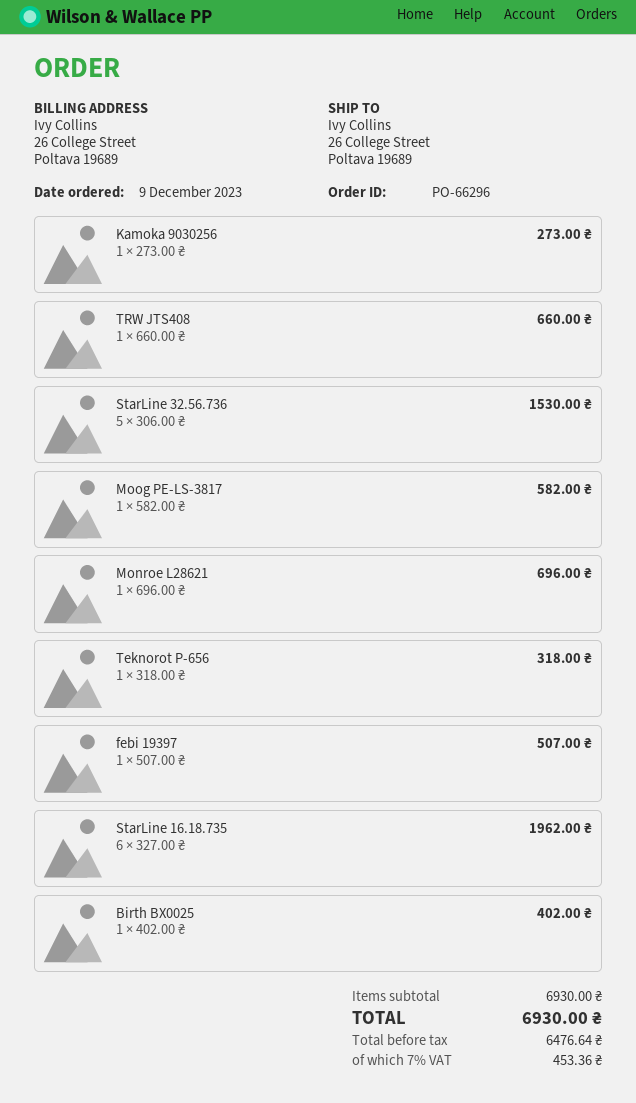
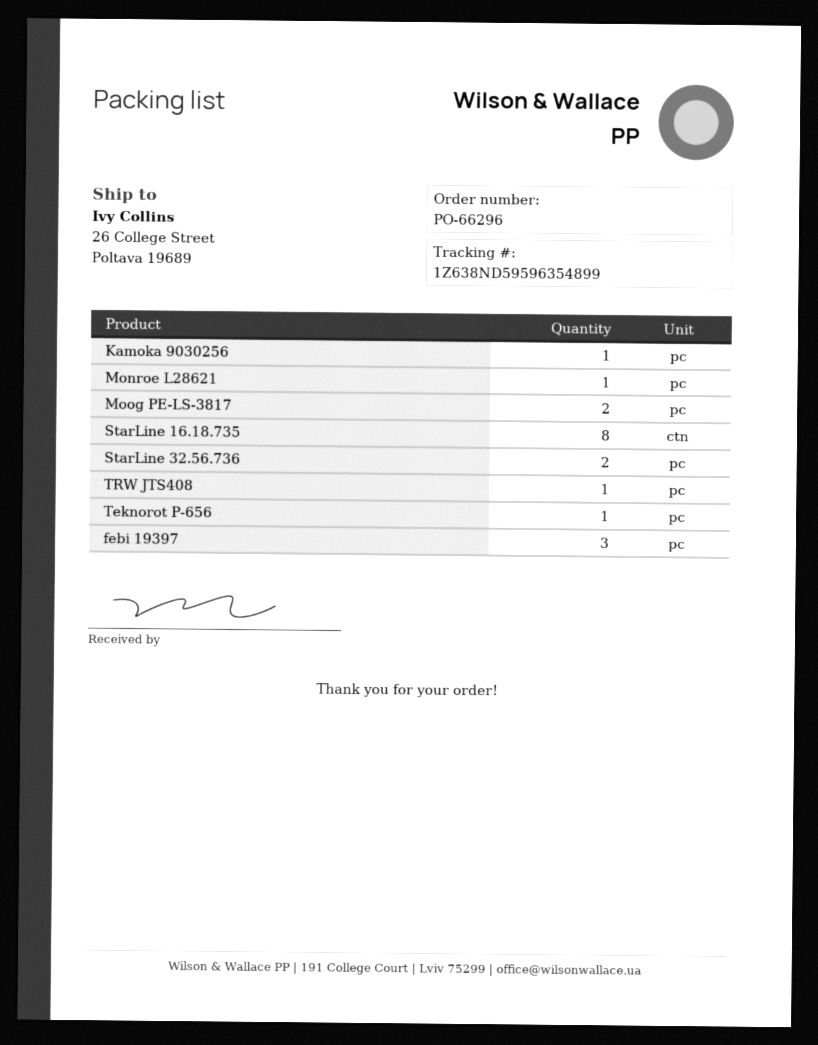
StarLine 32.56.736: 5 -> 2
Moog PE-LS-3817: 1 -> 2
febi 19397: 1 -> 3
StarLine 16.18.735: 6 -> 8
Birth BX0025: 1 -> none

